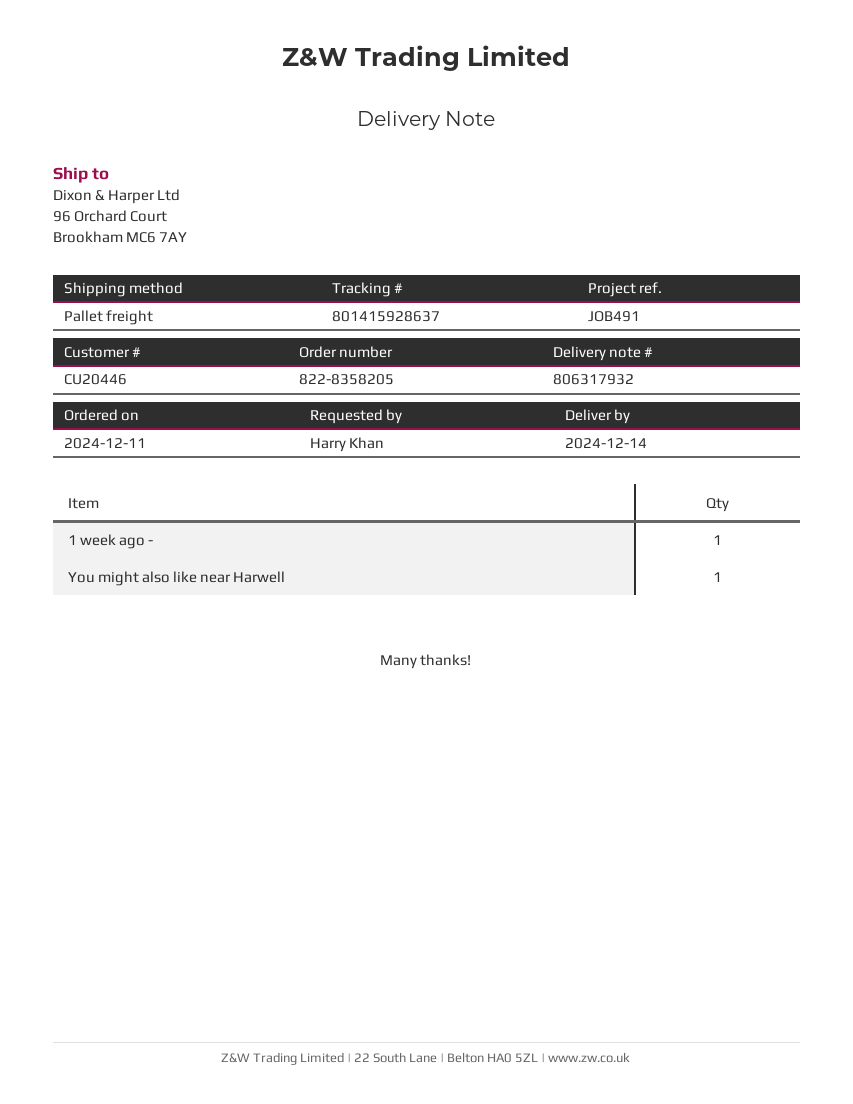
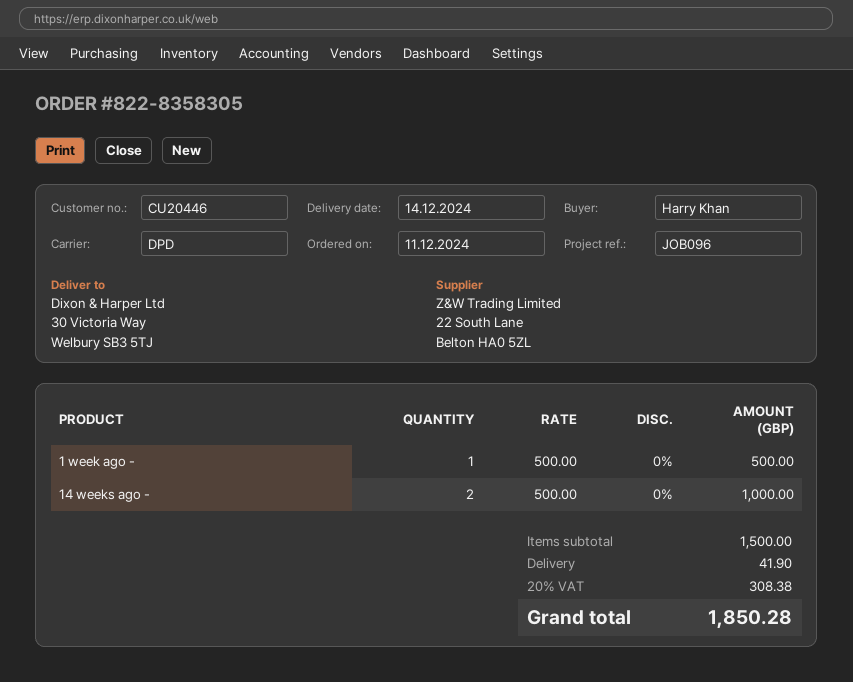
order number: 822-8358205 -> 822-8358305
reference: JOB491 -> JOB096
shipping method: pallet freight -> DPD
ship to: 96 Orchard Court, Brookham MC6 7AY -> 30 Victoria Way, Welbury SB3 5TJ
You might also like near Harwell: 1 -> none
14 weeks ago -: none -> 2

